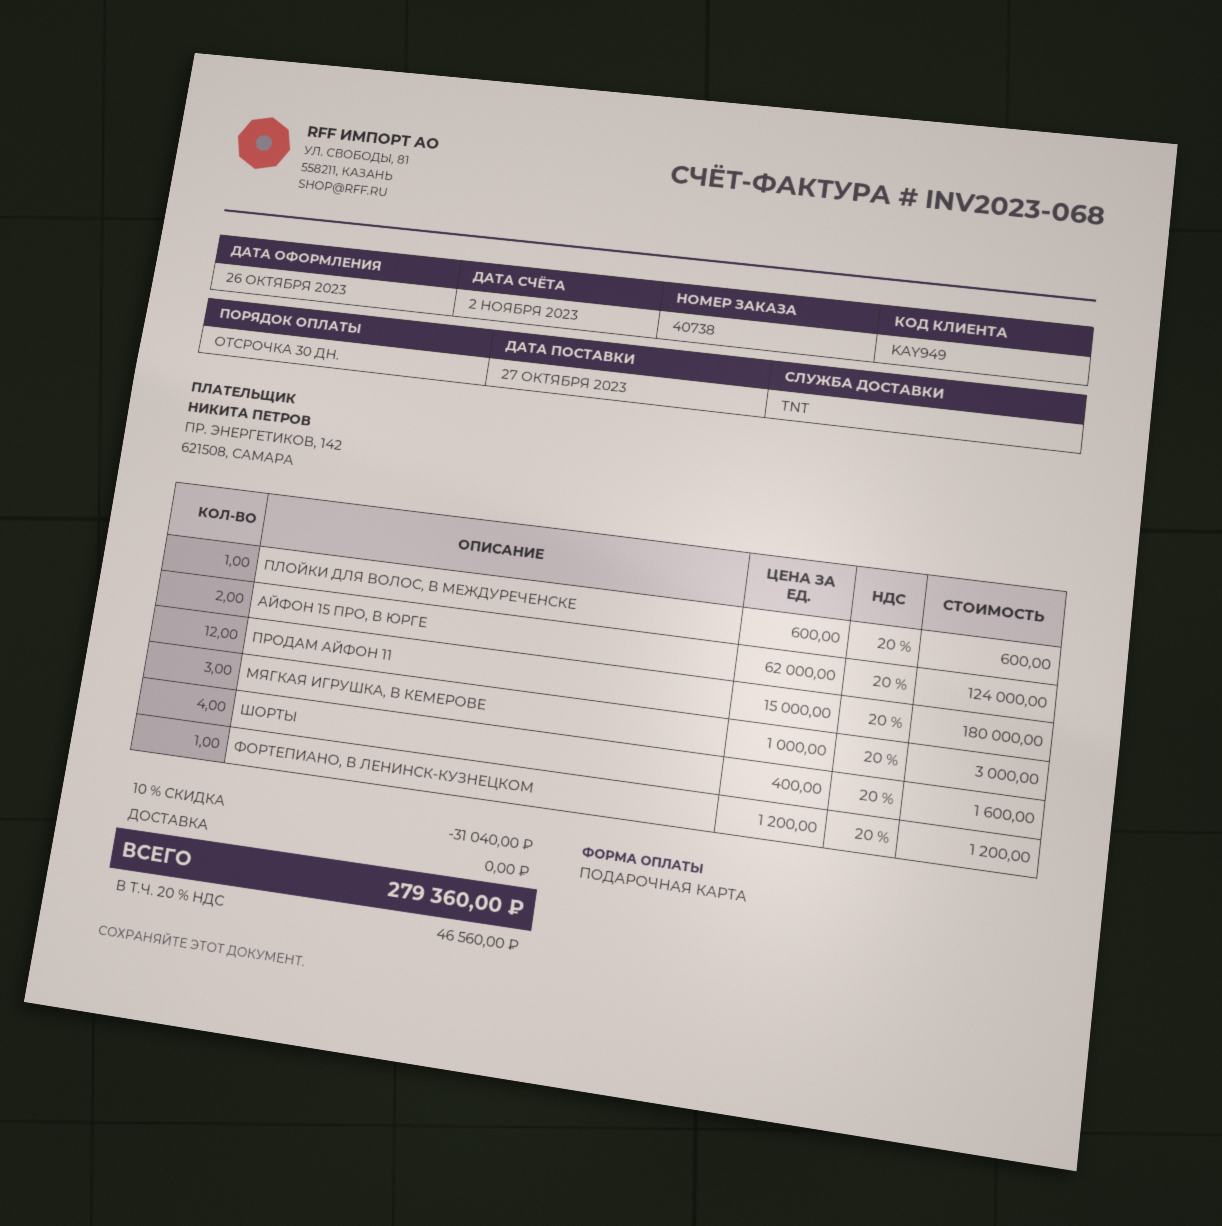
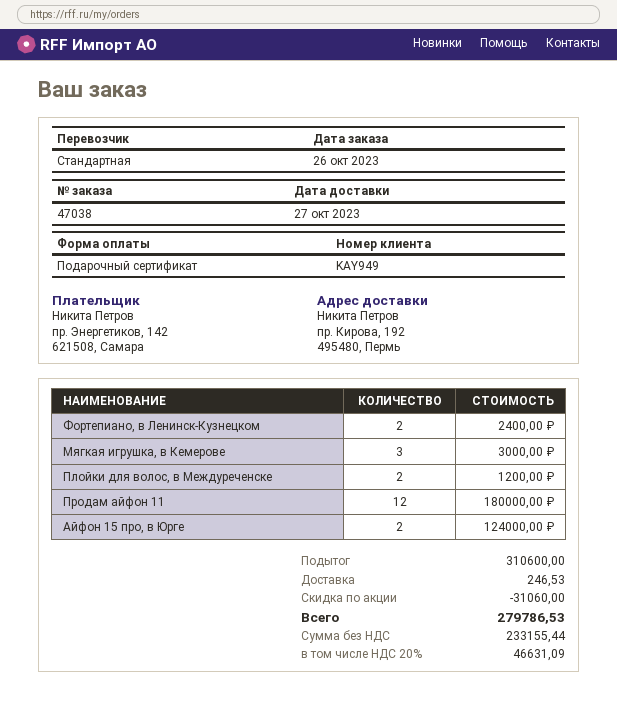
order number: 40738 -> 47038
shipping method: TNT -> standard
ПЛОЙКИ ДЛЯ ВОЛОС, В МЕЖДУРЕЧЕНСКЕ: 1 for 600.00 -> 2 for 1200.00
ШОРТЫ: 4 for 1600.00 -> none
ФОРТЕПИАНО, В ЛЕНИНСК-КУЗНЕЦКОМ: 1 for 1200.00 -> 2 for 2400.00
discount: 31040.00 -> 31060.00
shipping: 0.00 -> 246.53
tax: 20% = 46560.00 -> 20% = 46631.09
total: 279360.00 -> 279786.53

